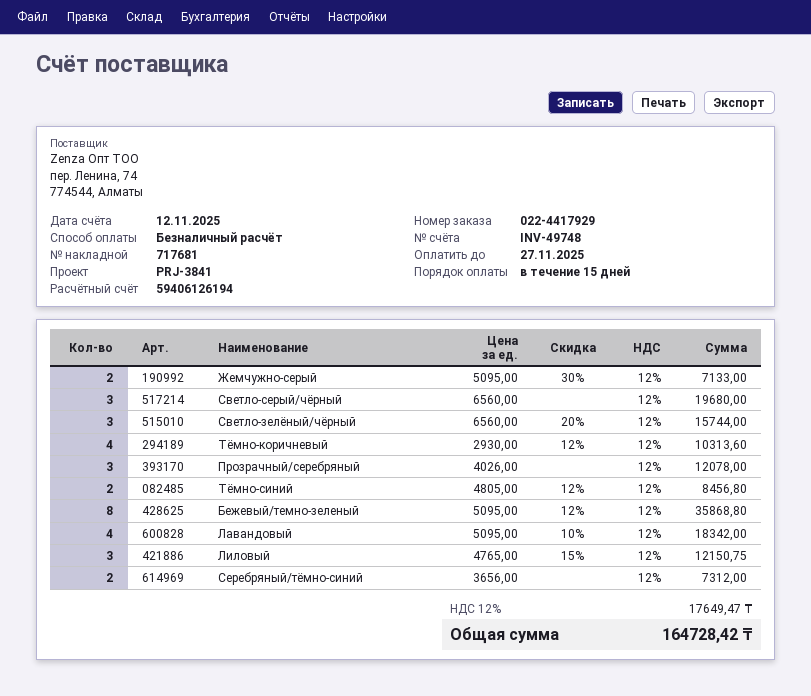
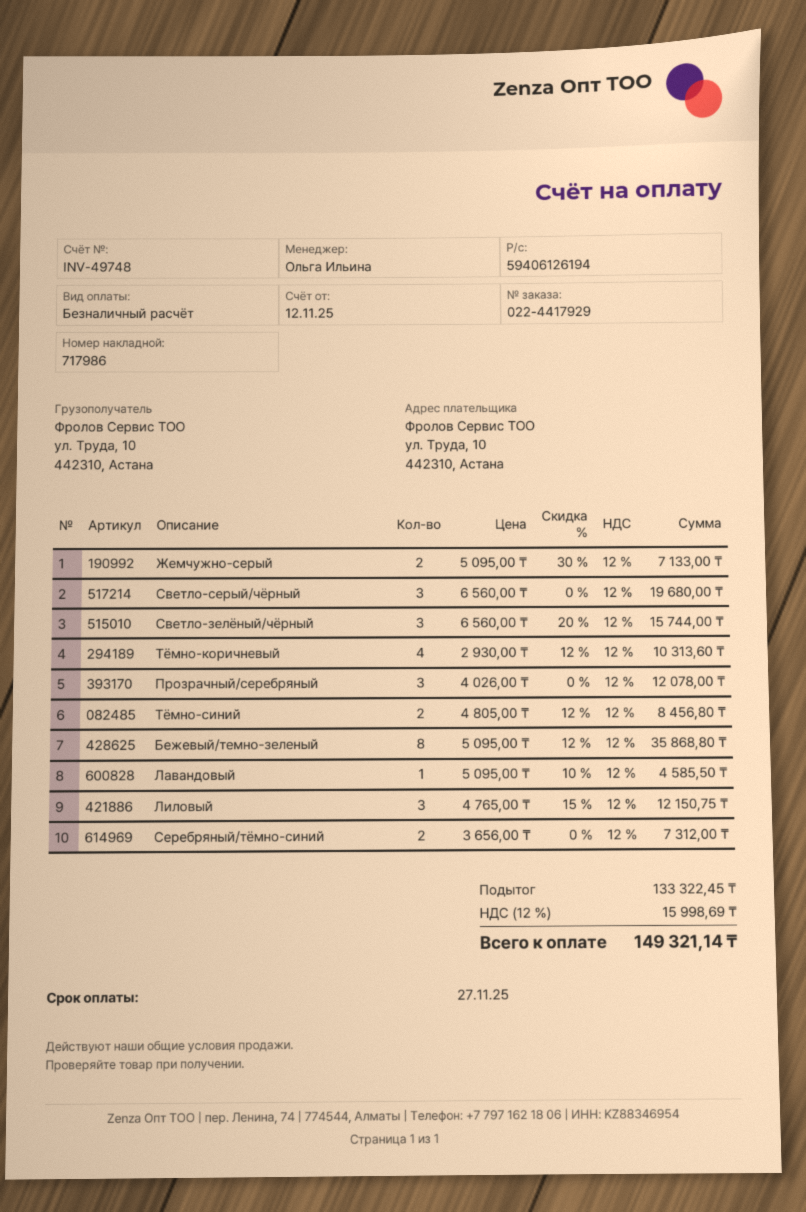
delivery note number: 717681 -> 717986
Лавандовый: 4 x 5095.00 - 10% = 18342.00 -> 1 x 5095.00 - 10% = 4585.50
tax: 12% = 17649.47 -> 12% = 15998.69
total: 164728.42 -> 149321.14

